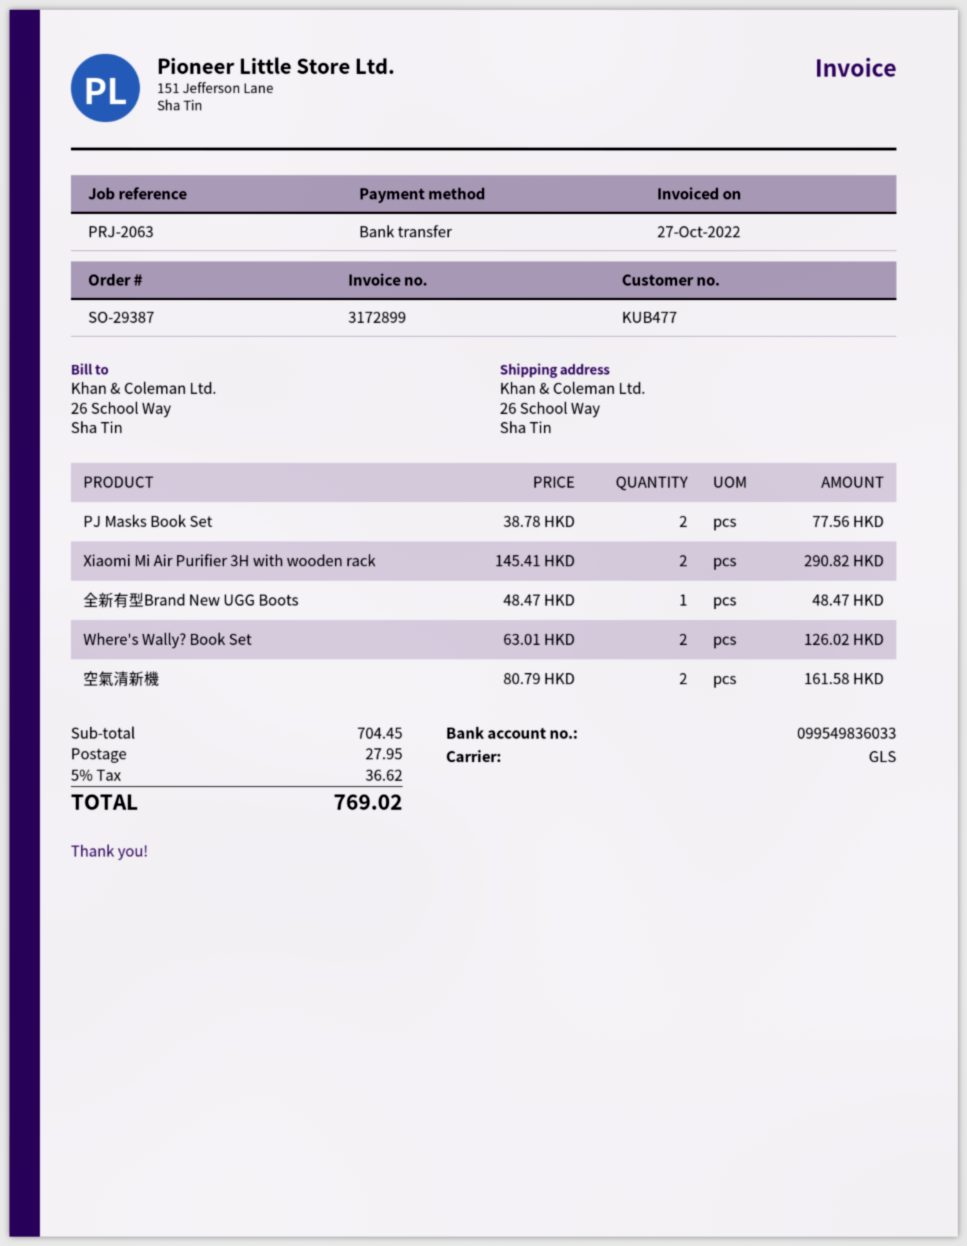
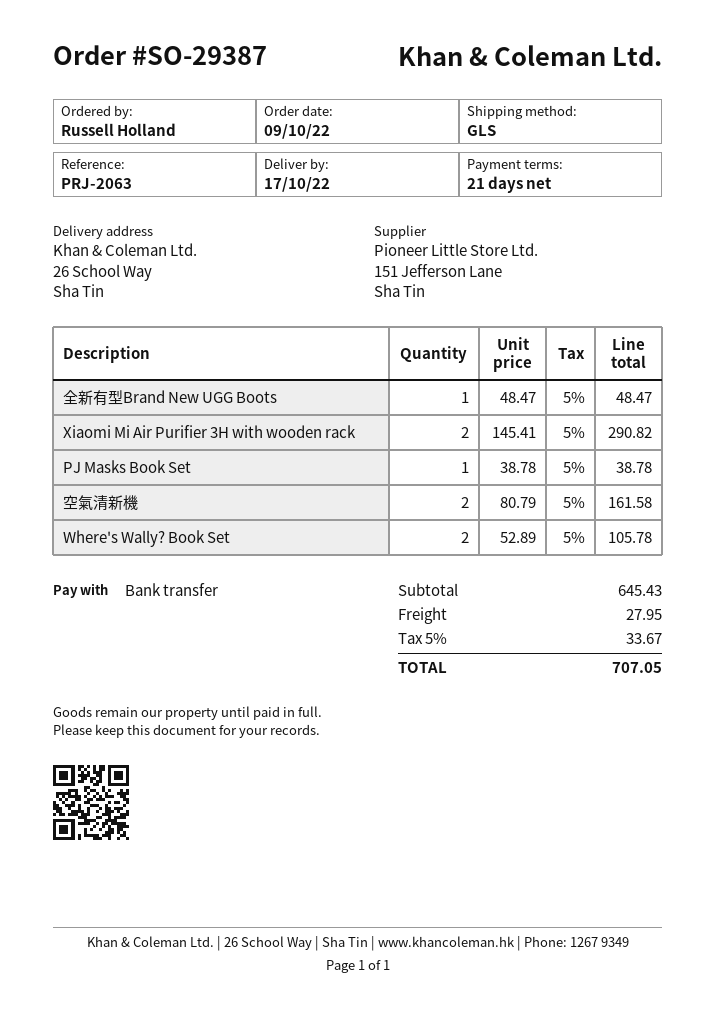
PJ Masks Book Set: 2 x 38.78 = 77.56 -> 1 x 38.78 = 38.78
Where's Wally? Book Set: 2 x 63.01 = 126.02 -> 2 x 52.89 = 105.78
subtotal: 704.45 -> 645.43
tax: 5% = 36.62 -> 5% = 33.67
total: 769.02 -> 707.05

